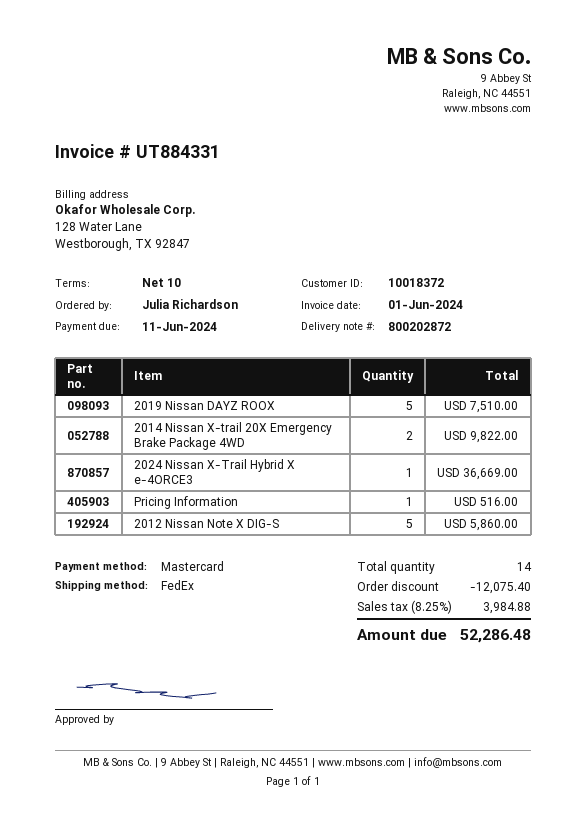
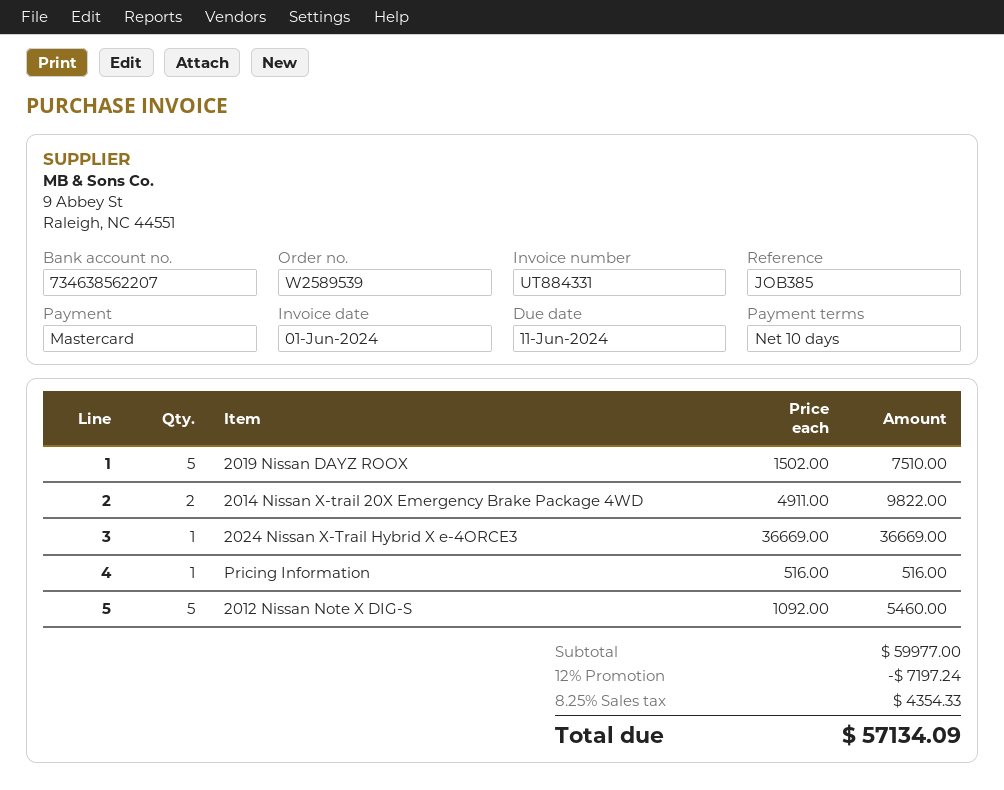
2012 Nissan Note X DIG-S: 5 for 5860.00 -> 5 for 5460.00
discount: 12075.40 -> 7197.24
tax: 8.25% = 3984.88 -> 8.25% = 4354.33
total: 52286.48 -> 57134.09

